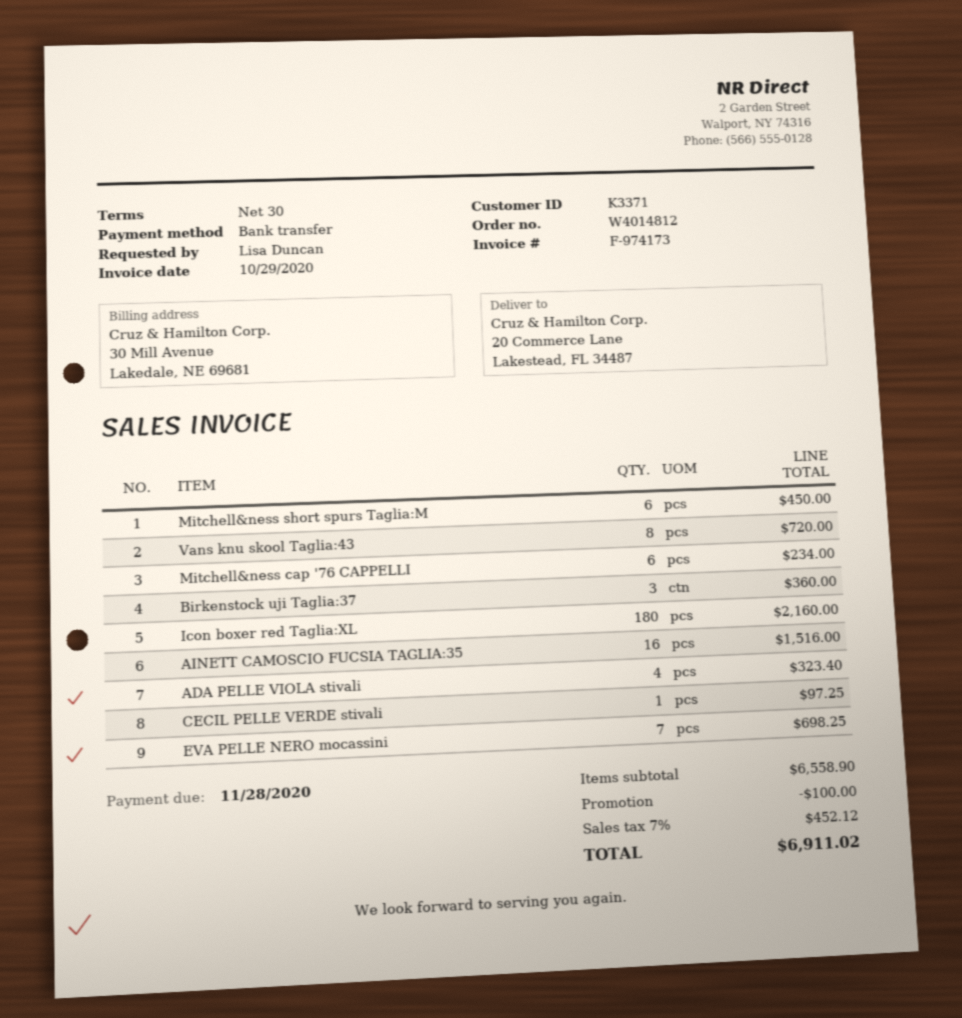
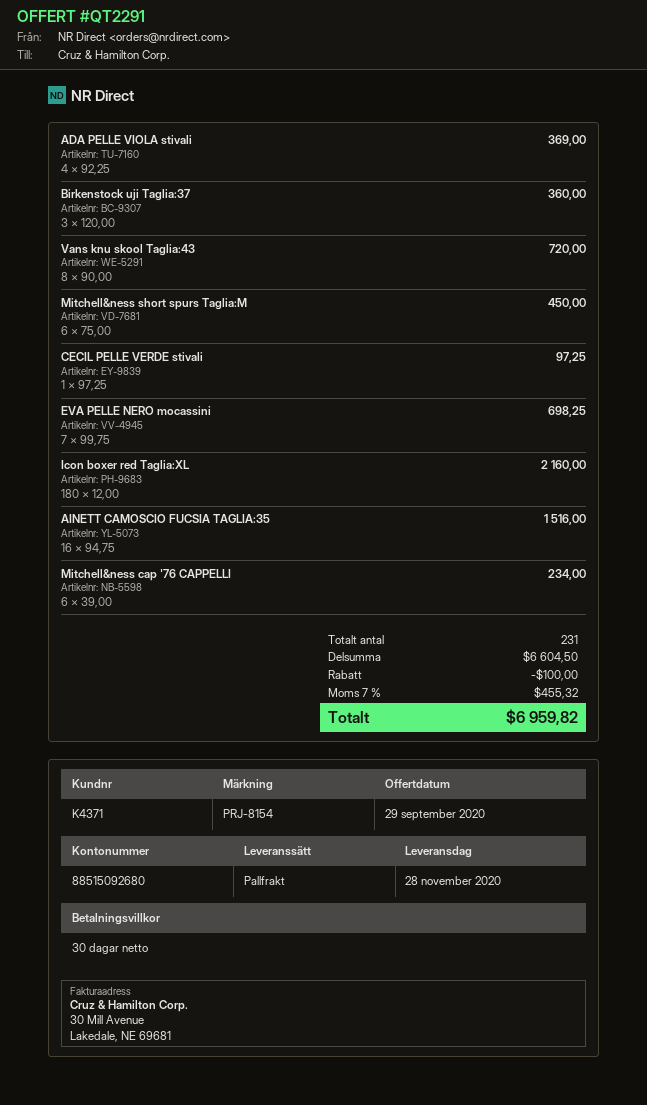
customer number: K3371 -> K4371
ADA PELLE VIOLA stivali: 4 for 323.40 -> 4 for 369.00
subtotal: 6558.90 -> 6604.50
tax: 7% = 452.12 -> 7% = 455.32
total: 6911.02 -> 6959.82

